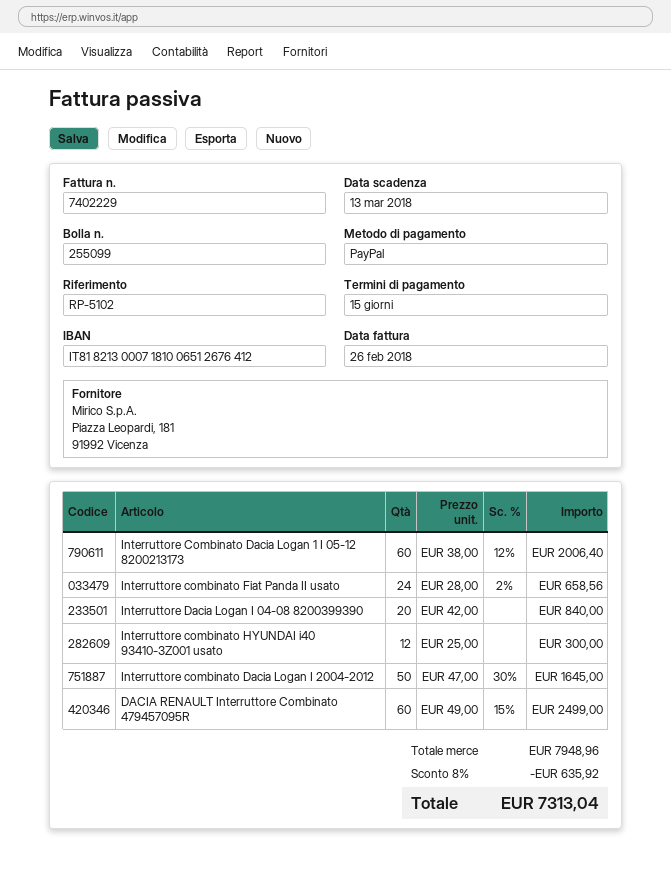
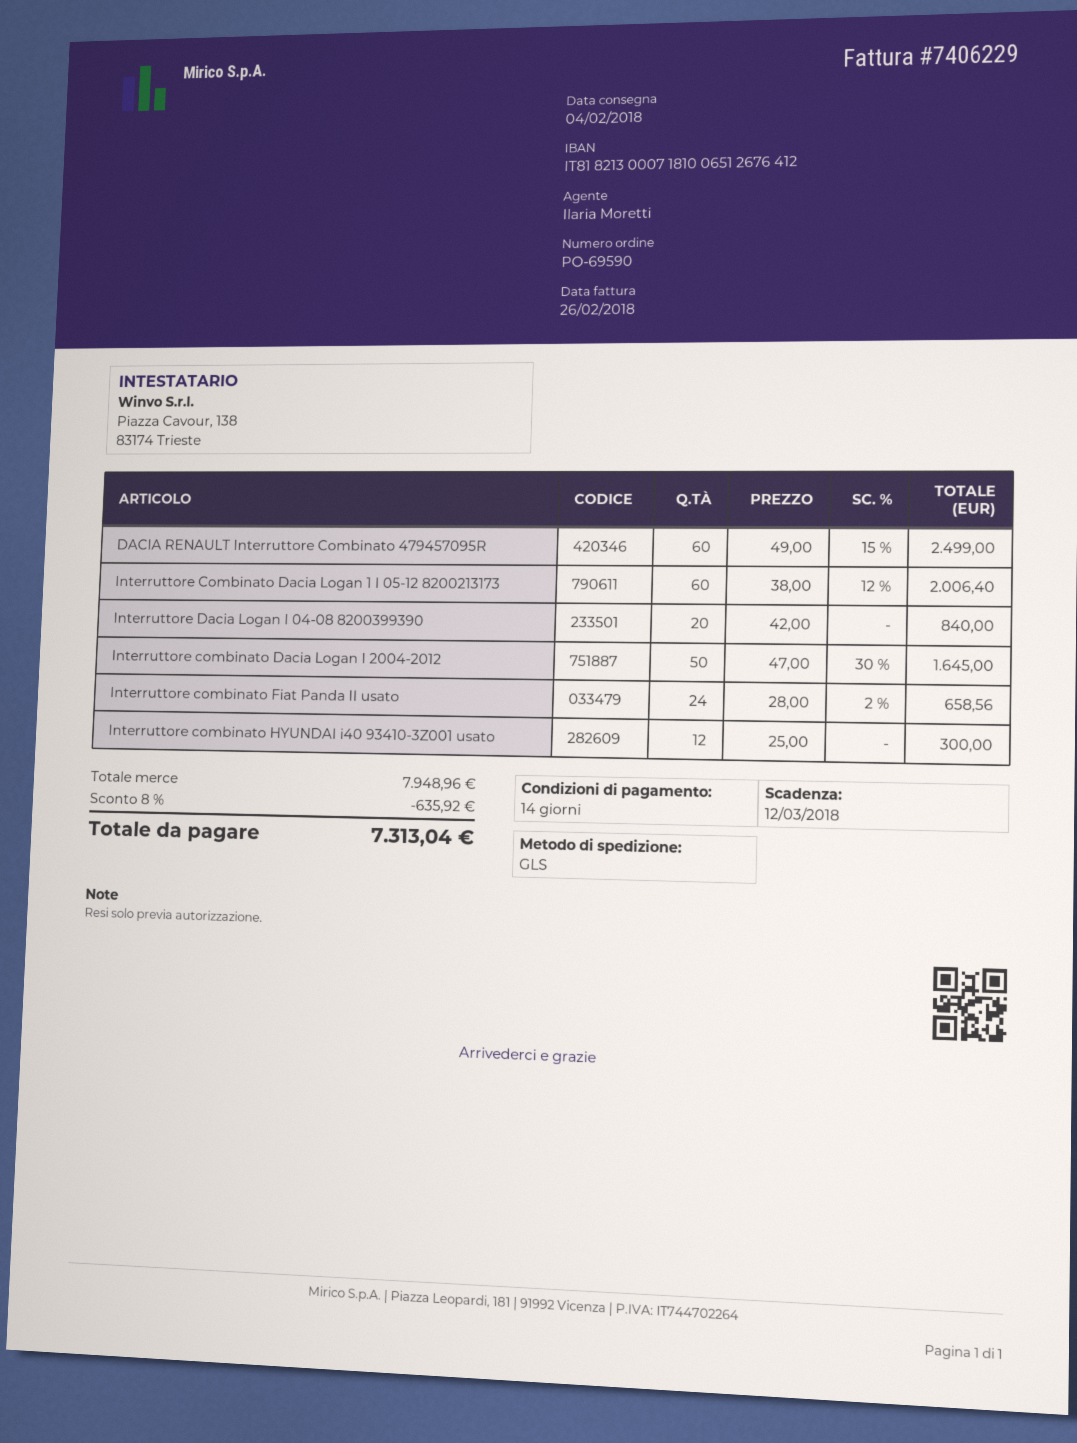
invoice number: 7402229 -> 7406229
payment terms: 15 days -> 14 days
due date: 2018-03-13 -> 2018-03-12

